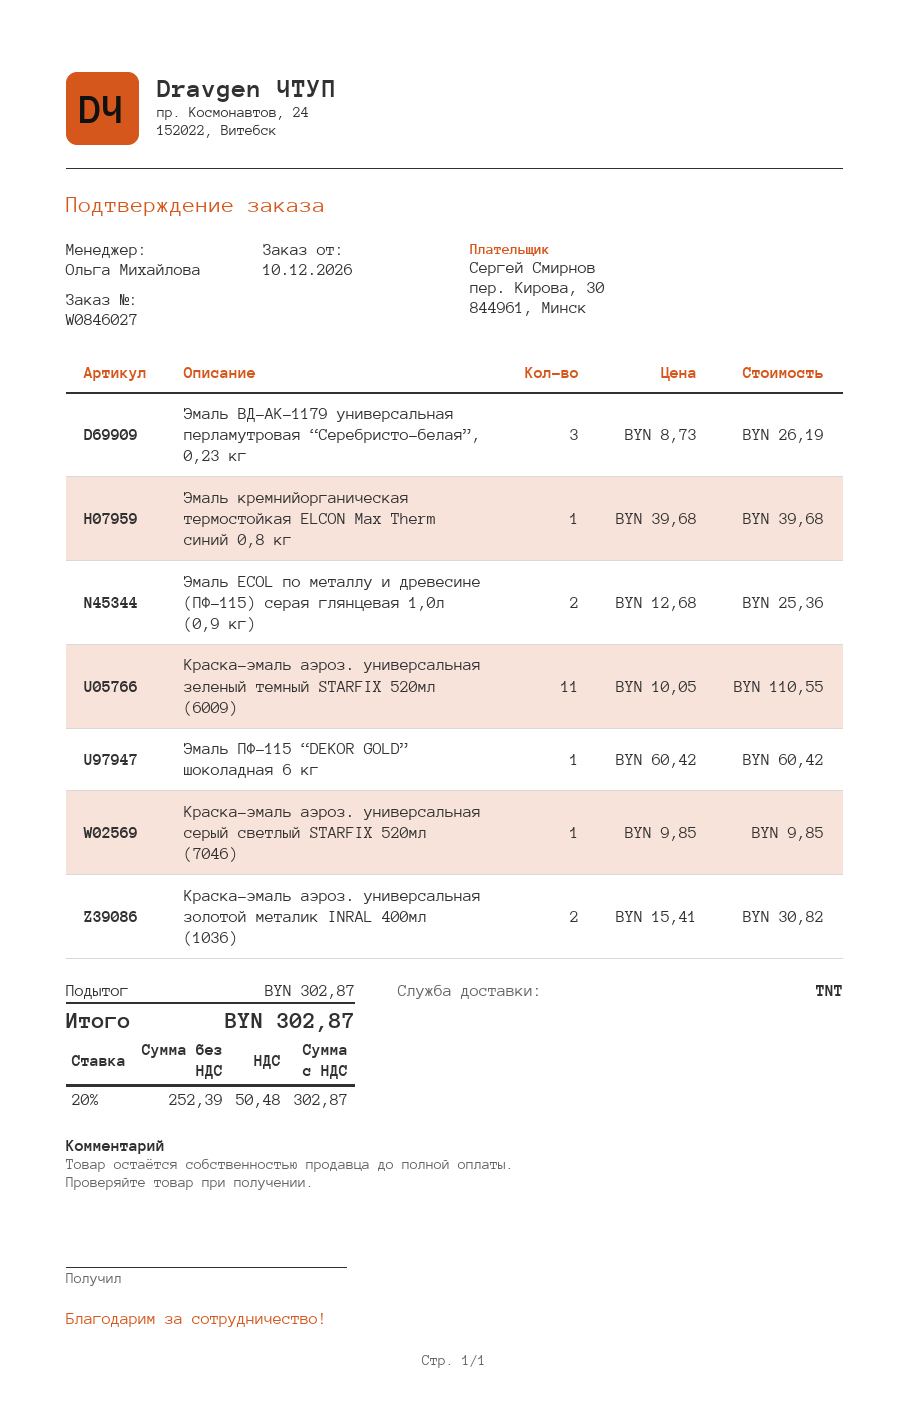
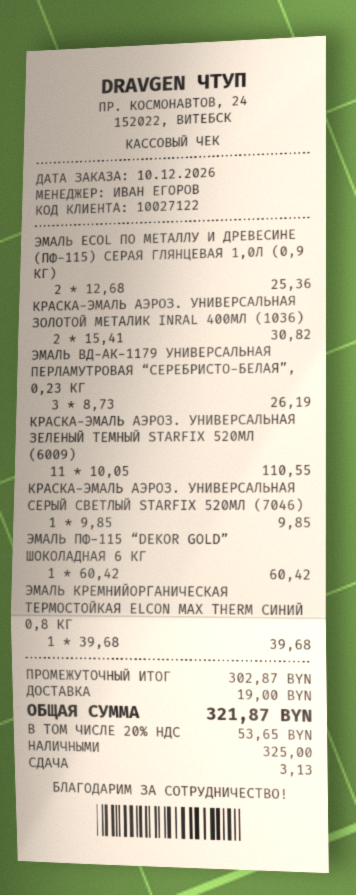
sales rep: Ольга Михайлова -> ИВАН ЕГОРОВ
shipping: none -> 19.00
tax: 20% = 50.48 -> 20% = 53.65
total: 302.87 -> 321.87

